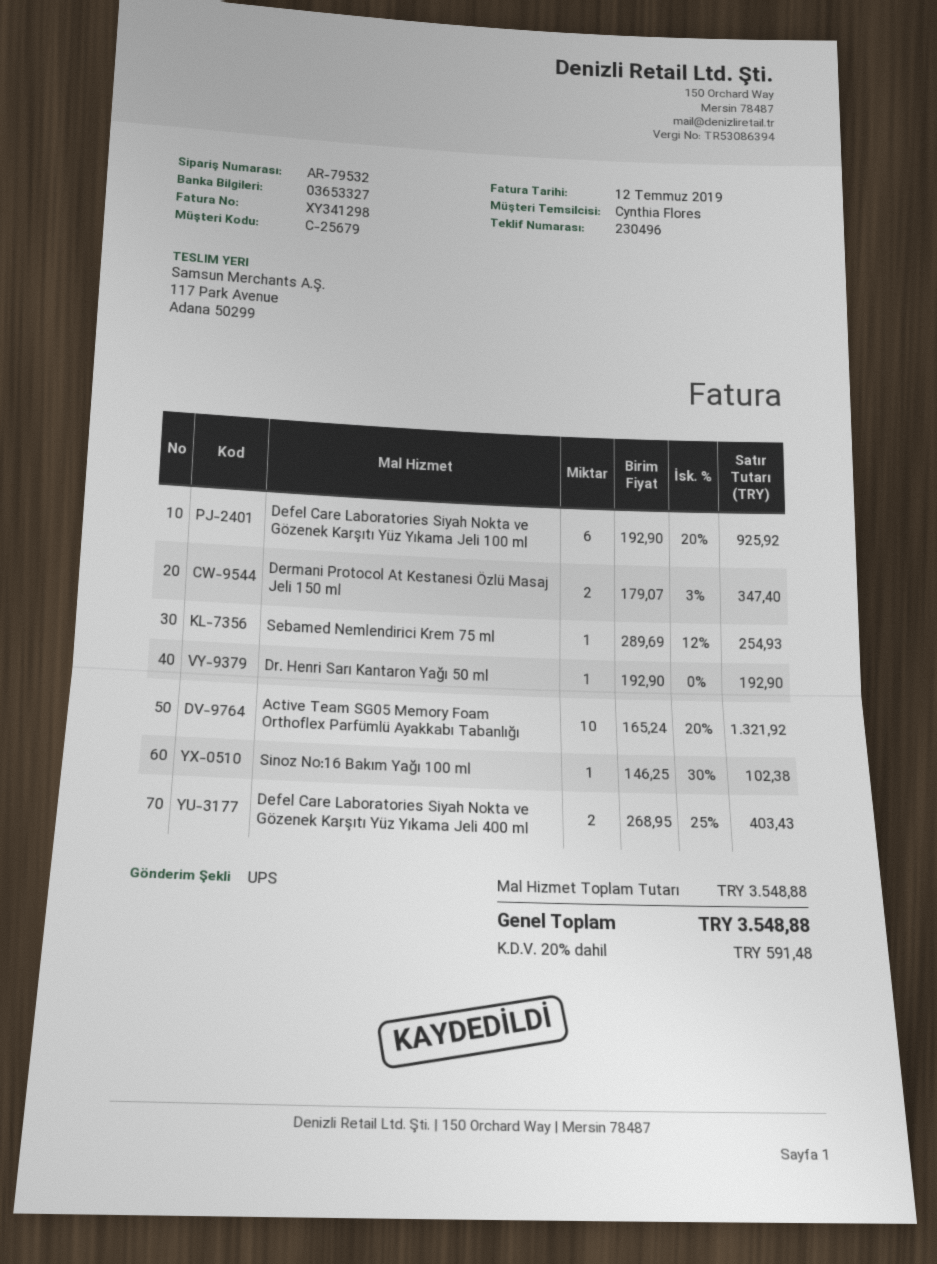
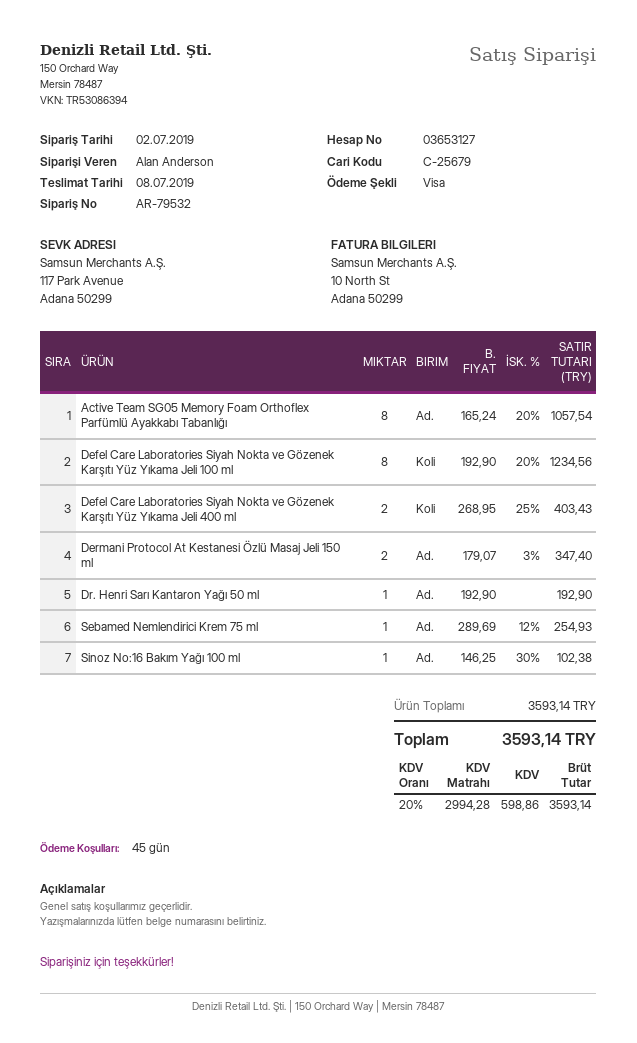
bank account: 03653327 -> 03653127
Defel Care Laboratories Siyah Nokta ve Gözenek Karşıtı Yüz Yıkama Jeli 100 ml: 6 x 192.90 - 20% = 925.92 -> 8 x 192.90 - 20% = 1234.56
Active Team SG05 Memory Foam Orthoflex Parfümlü Ayakkabı Tabanlığı: 10 x 165.24 - 20% = 1321.92 -> 8 x 165.24 - 20% = 1057.54
subtotal: 3548.88 -> 3593.14
tax: 20% = 591.48 -> 20% = 598.86
total: 3548.88 -> 3593.14

